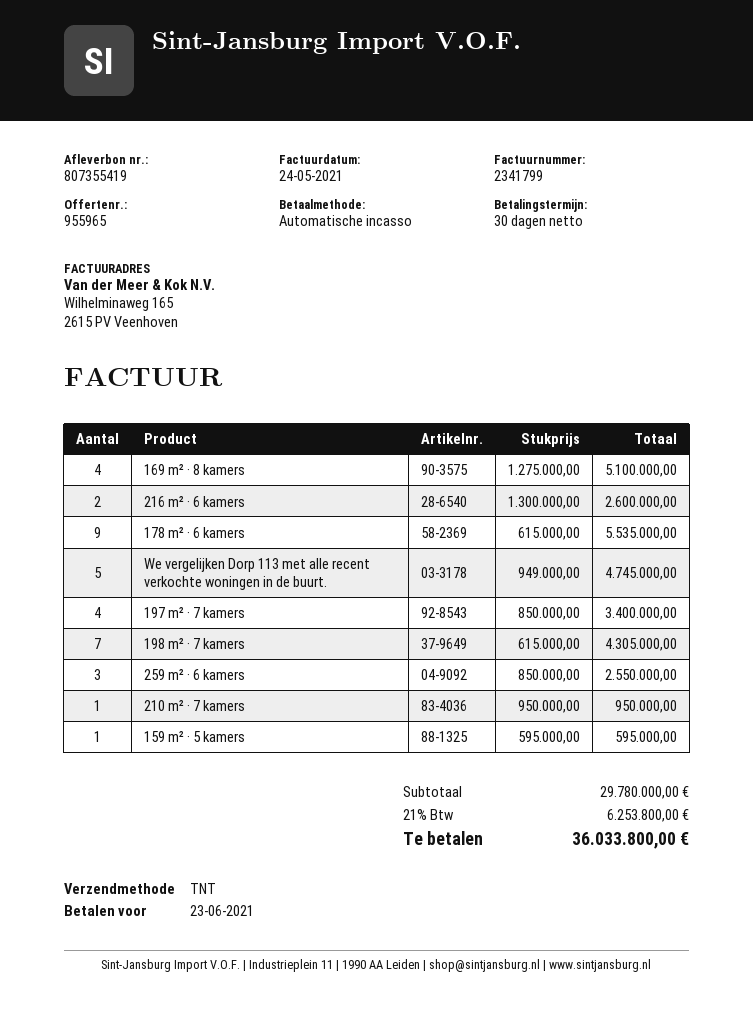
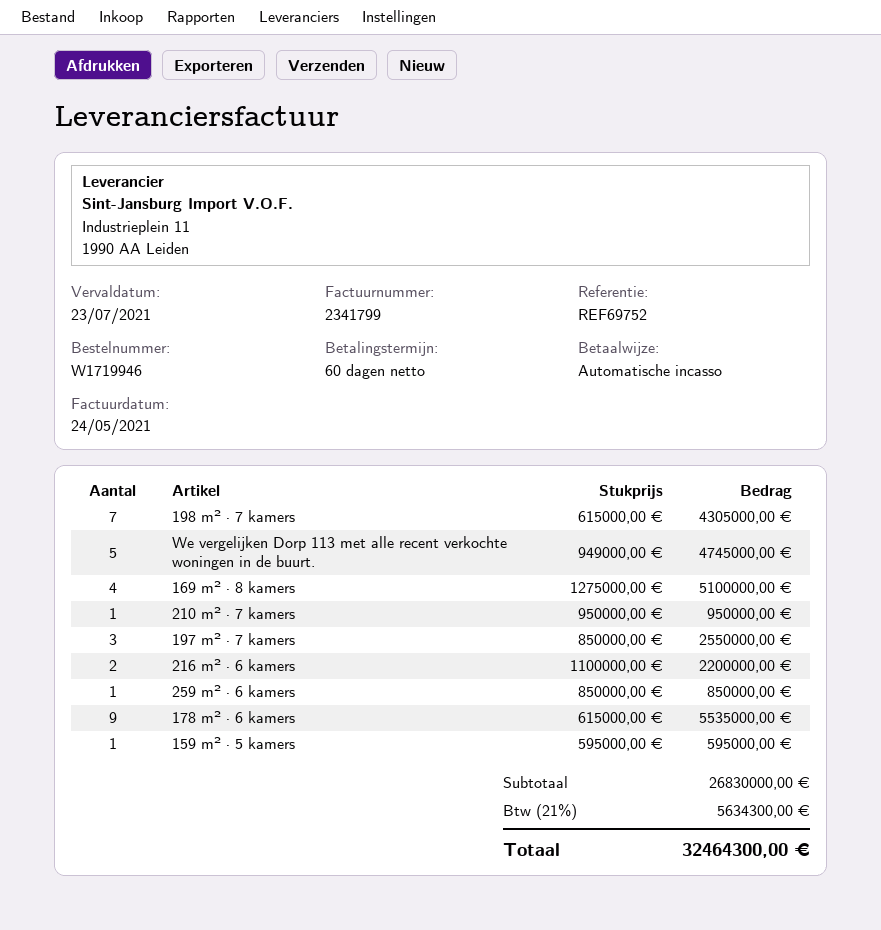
payment terms: 30 days -> 60 days
due date: 2021-06-23 -> 2021-07-23
216 m² · 6 kamers: 2 x 1300000.00 = 2600000.00 -> 2 x 1100000.00 = 2200000.00
197 m² · 7 kamers: 4 x 850000.00 = 3400000.00 -> 3 x 850000.00 = 2550000.00
259 m² · 6 kamers: 3 x 850000.00 = 2550000.00 -> 1 x 850000.00 = 850000.00
subtotal: 29780000.00 -> 26830000.00
tax: 21% = 6253800.00 -> 21% = 5634300.00
total: 36033800.00 -> 32464300.00

